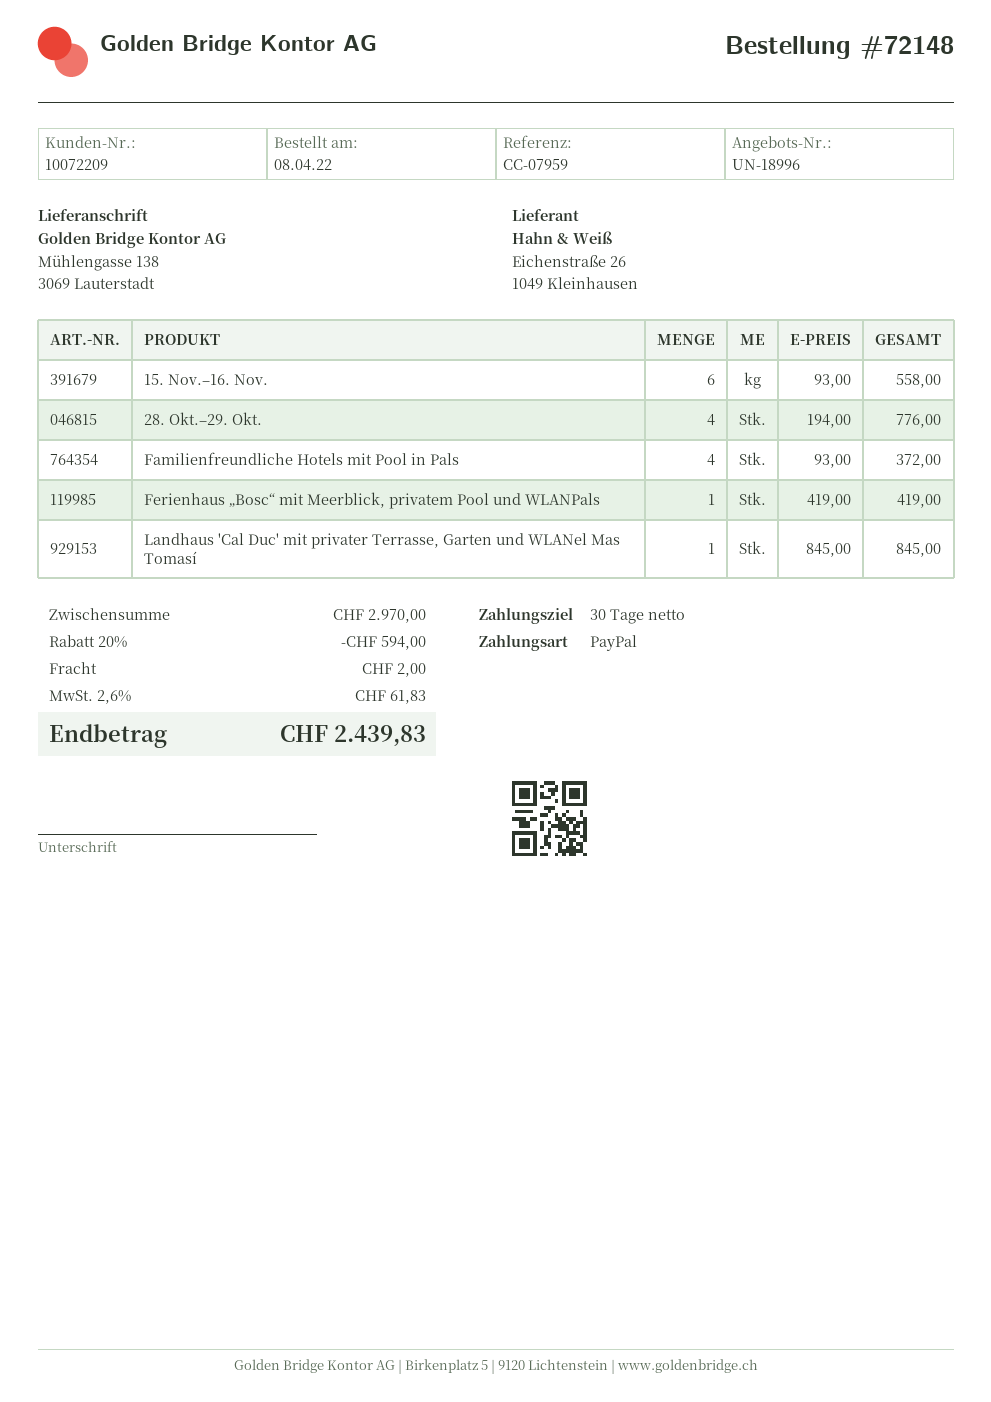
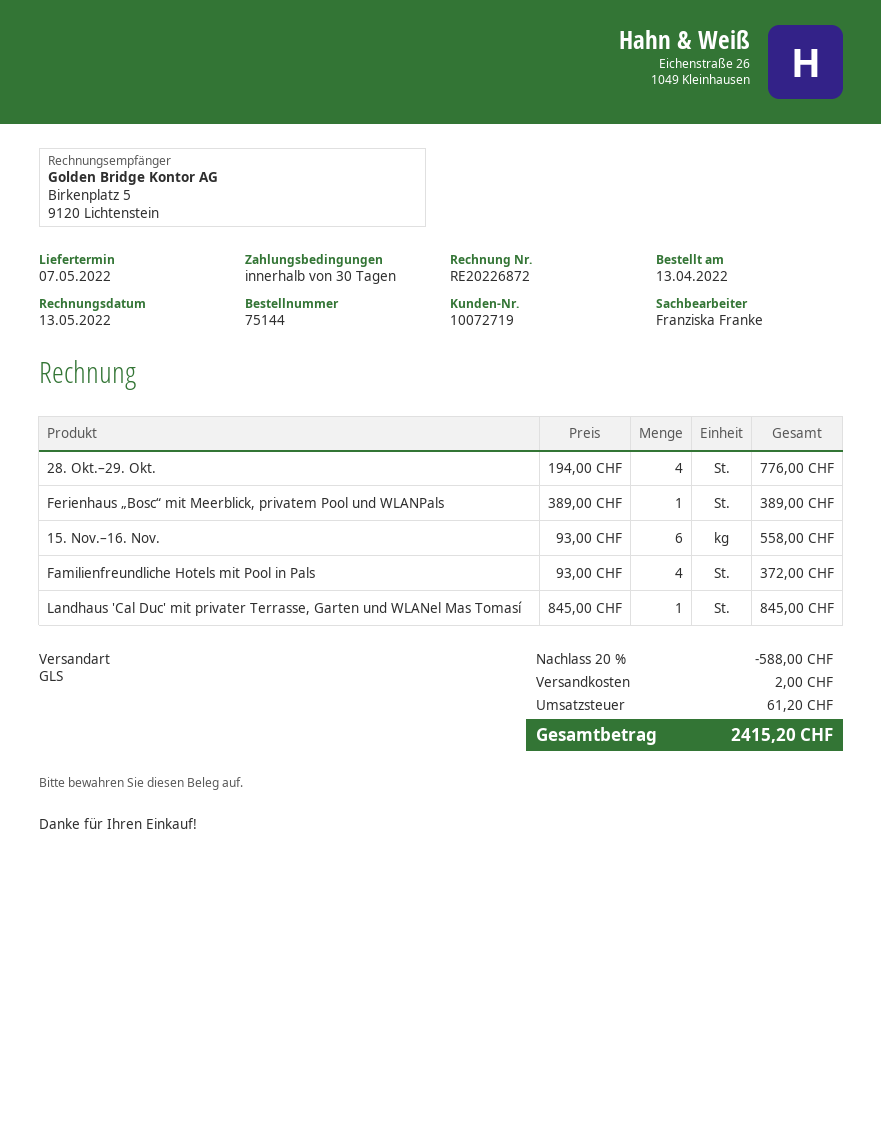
order number: 72148 -> 75144
order date: 2022-04-08 -> 2022-04-13
customer number: 10072209 -> 10072719
Ferienhaus „Bosc“ mit Meerblick, privatem Pool und WLANPals: 1 x 419.00 = 419.00 -> 1 x 389.00 = 389.00
discount: 20% = 594.00 -> 20% = 588.00
tax: 61.83 -> 61.20
total: 2439.83 -> 2415.20

